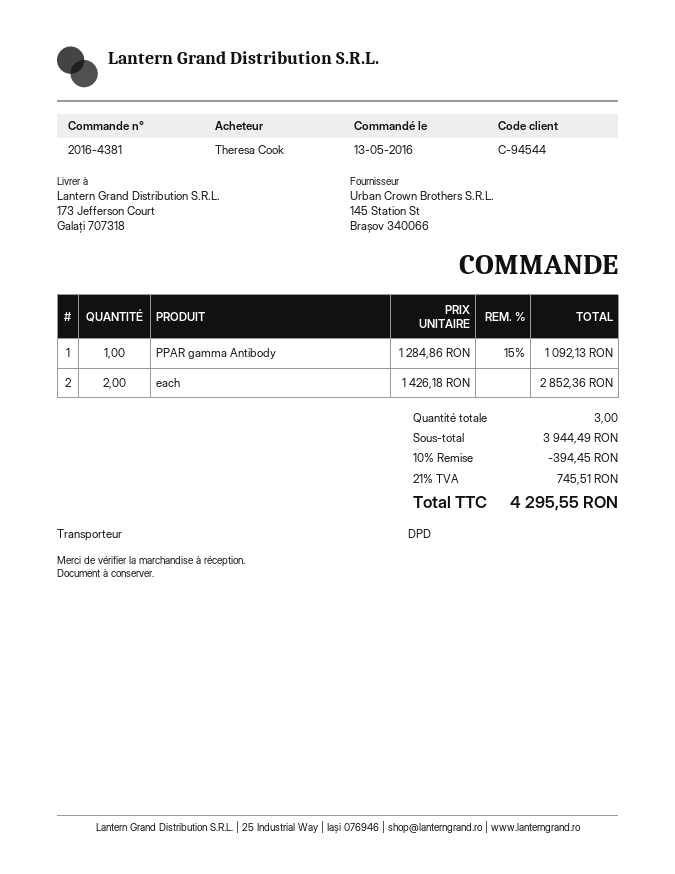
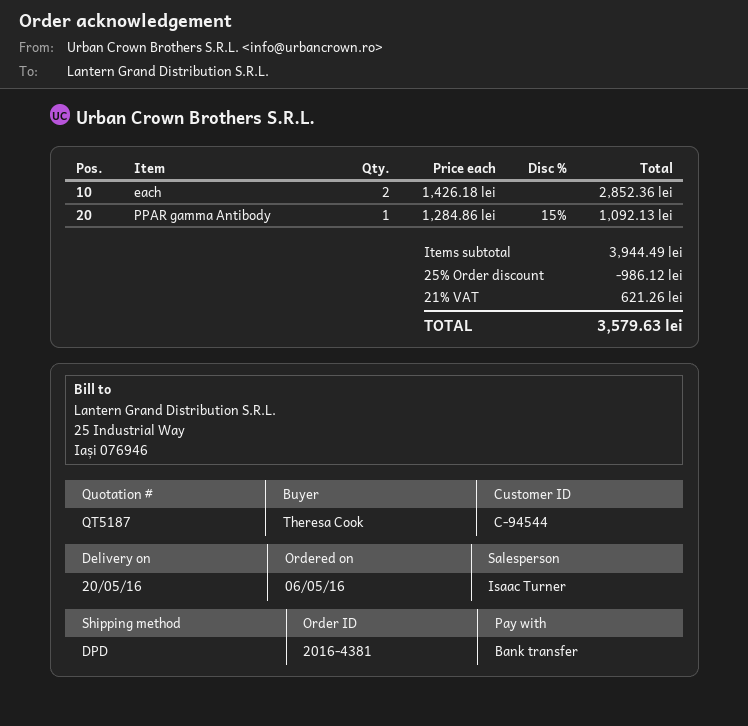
order date: 2016-05-13 -> 2016-05-06
discount: 10% = 394.45 -> 25% = 986.12
tax: 21% = 745.51 -> 21% = 621.26
total: 4295.55 -> 3579.63

